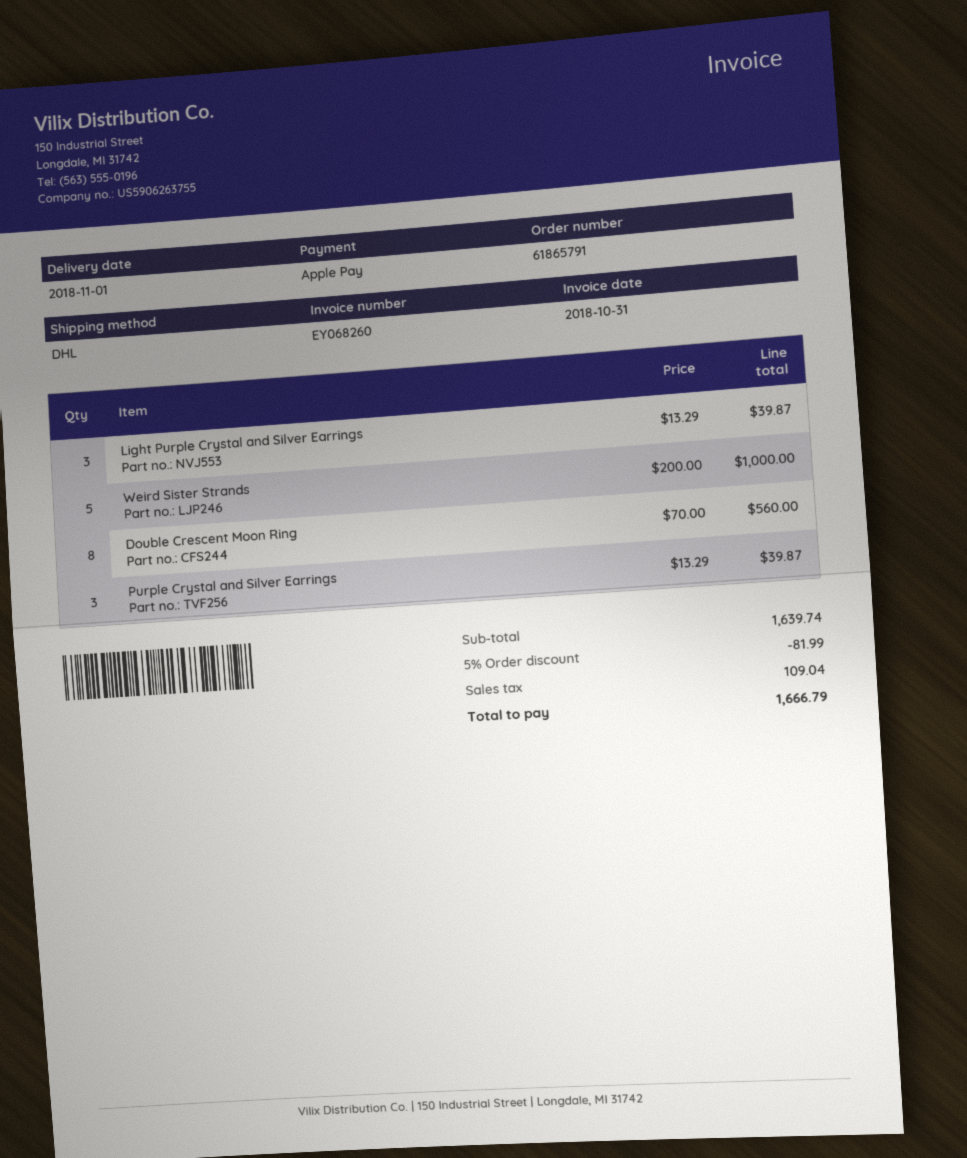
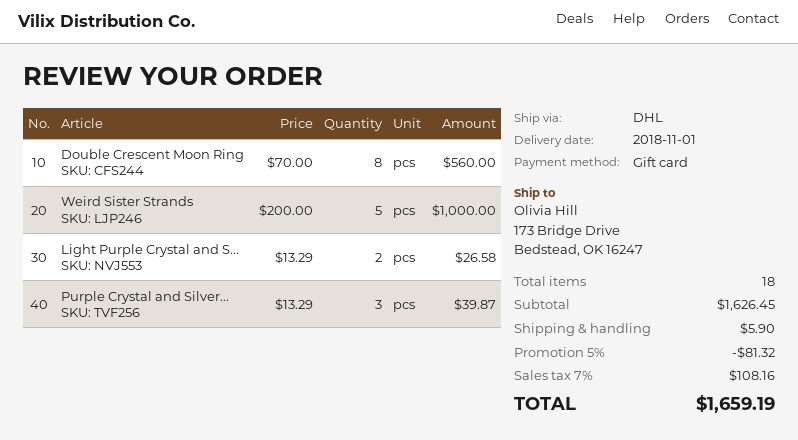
payment method: Apple Pay -> gift card
Light Purple Crystal and Silver Earrings: 3 x 13.29 = 39.87 -> 2 x 13.29 = 26.58
subtotal: 1639.74 -> 1626.45
discount: 5% = 81.99 -> 5% = 81.32
shipping: none -> 5.90
tax: 109.04 -> 108.16
total: 1666.79 -> 1659.19

